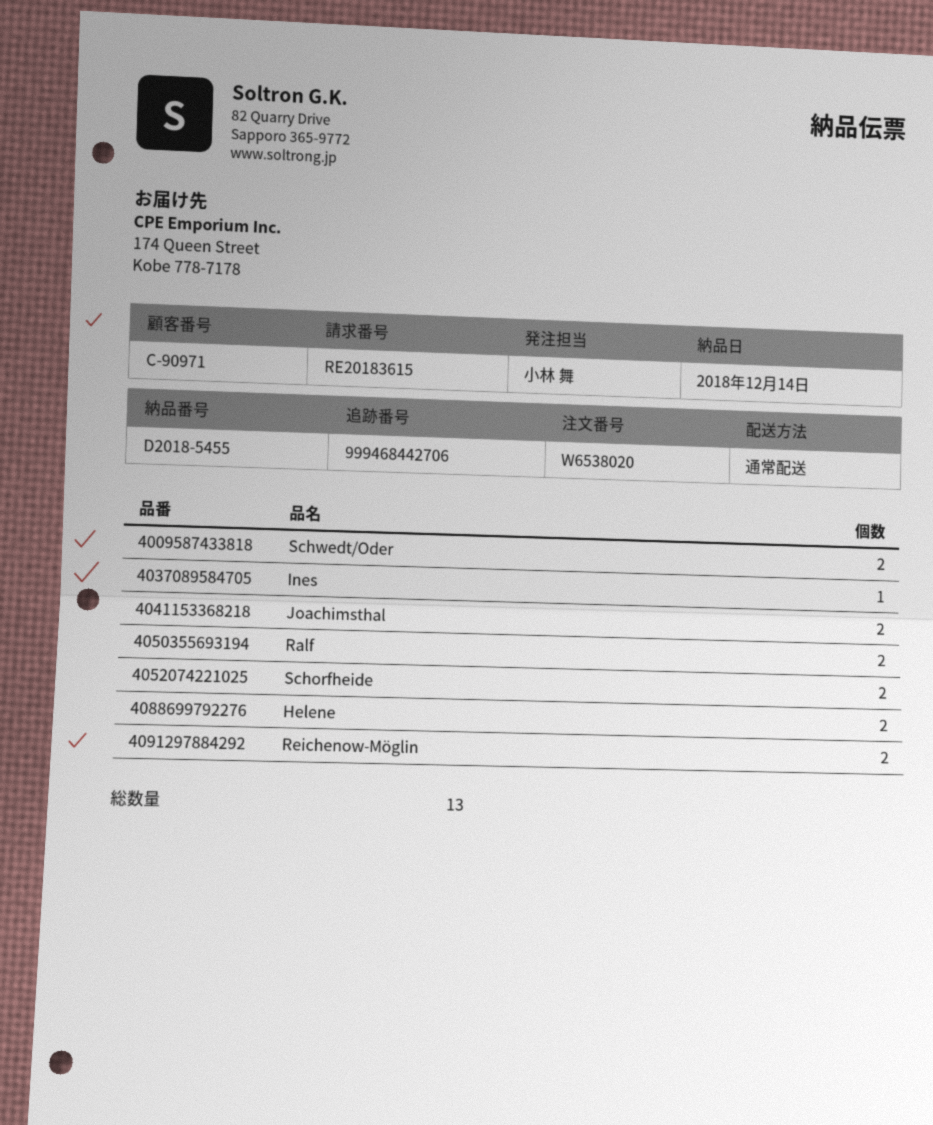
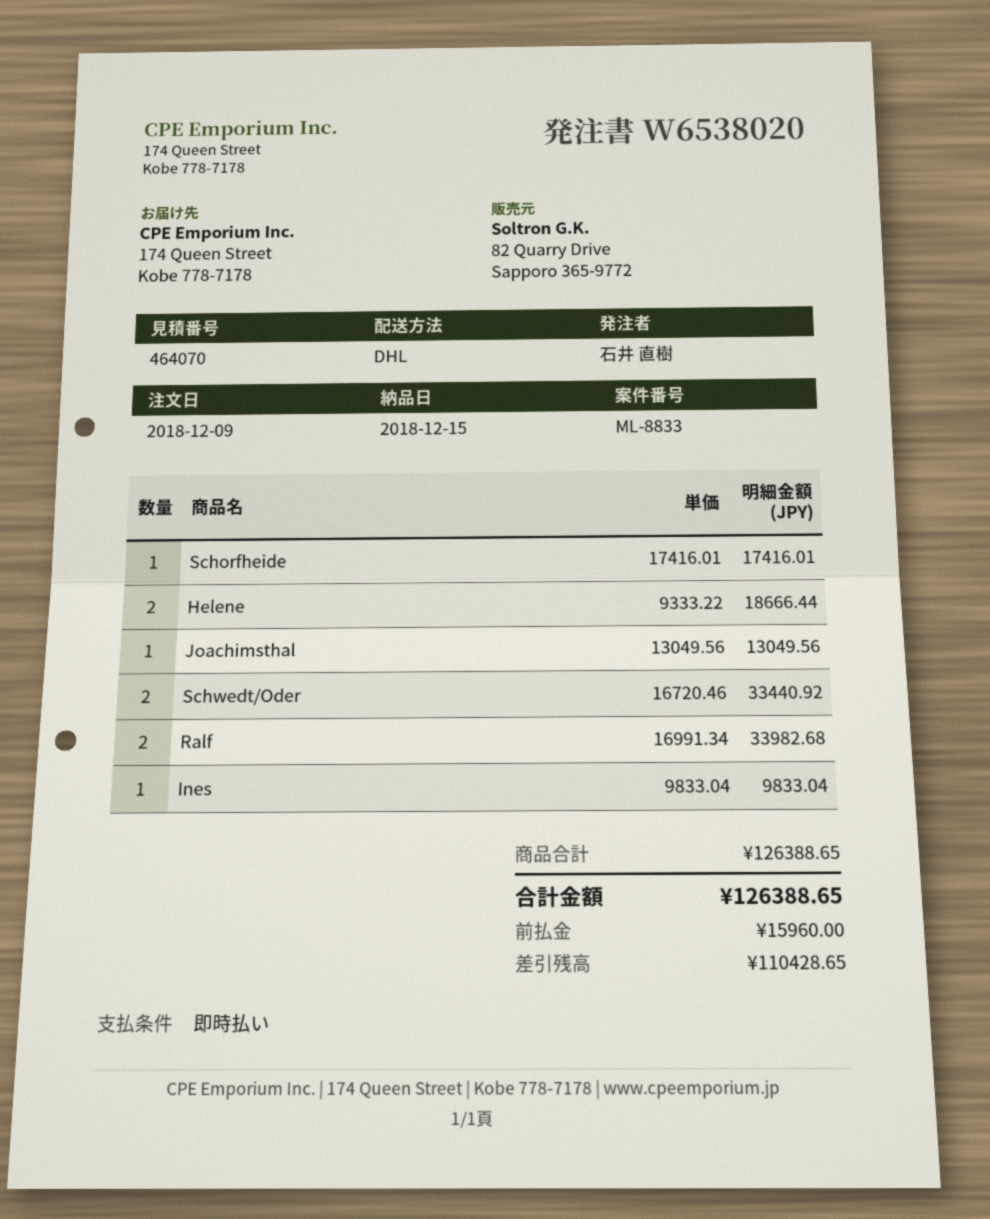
delivery date: 2018-12-14 -> 2018-12-15
ordered by: 小林 舞 -> 石井 直樹
shipping method: standard -> DHL
Joachimsthal: 2 -> 1
Schorfheide: 2 -> 1
Reichenow-Möglin: 2 -> none

